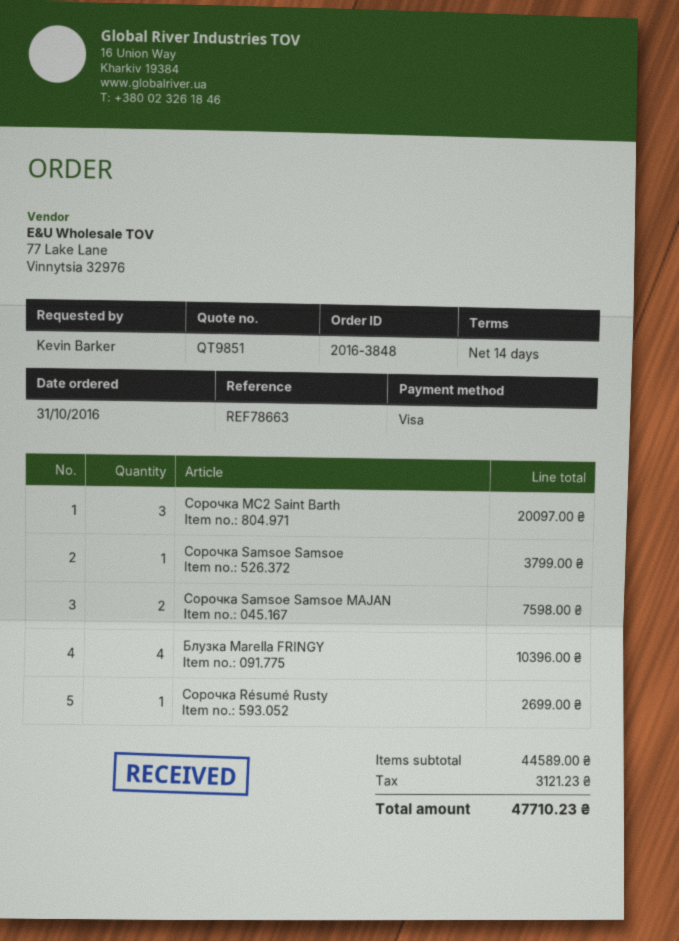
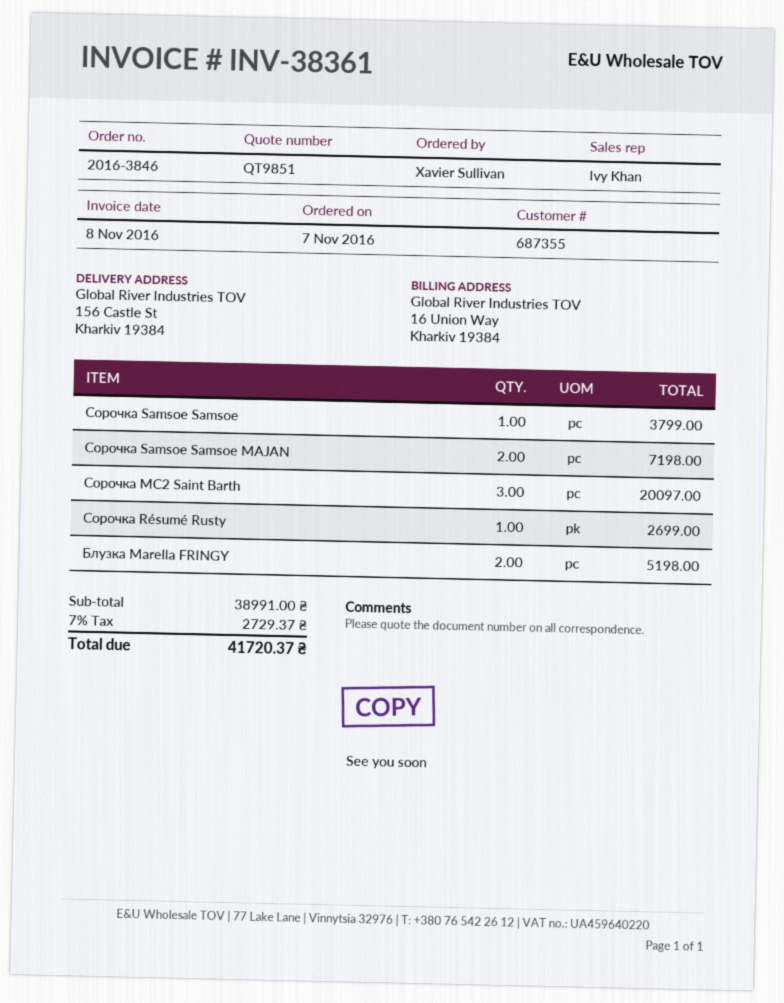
order number: 2016-3848 -> 2016-3846
order date: 2016-10-31 -> 2016-11-07
ordered by: Kevin Barker -> Xavier Sullivan
Сорочка Samsoe Samsoe MAJAN: 2 for 7598.00 -> 2 for 7198.00
Блузка Marella FRINGY: 4 for 10396.00 -> 2 for 5198.00
subtotal: 44589.00 -> 38991.00
tax: 3121.23 -> 2729.37
total: 47710.23 -> 41720.37

